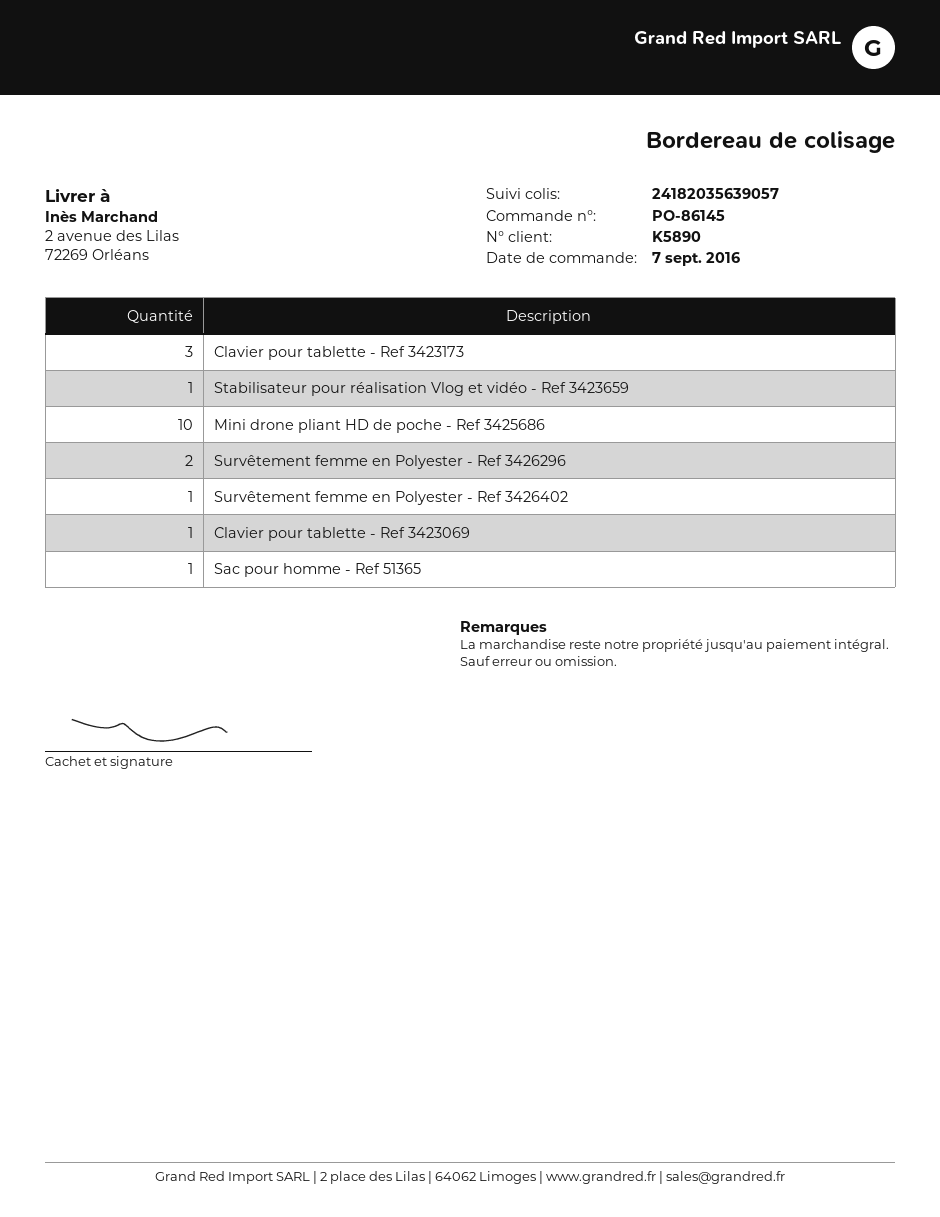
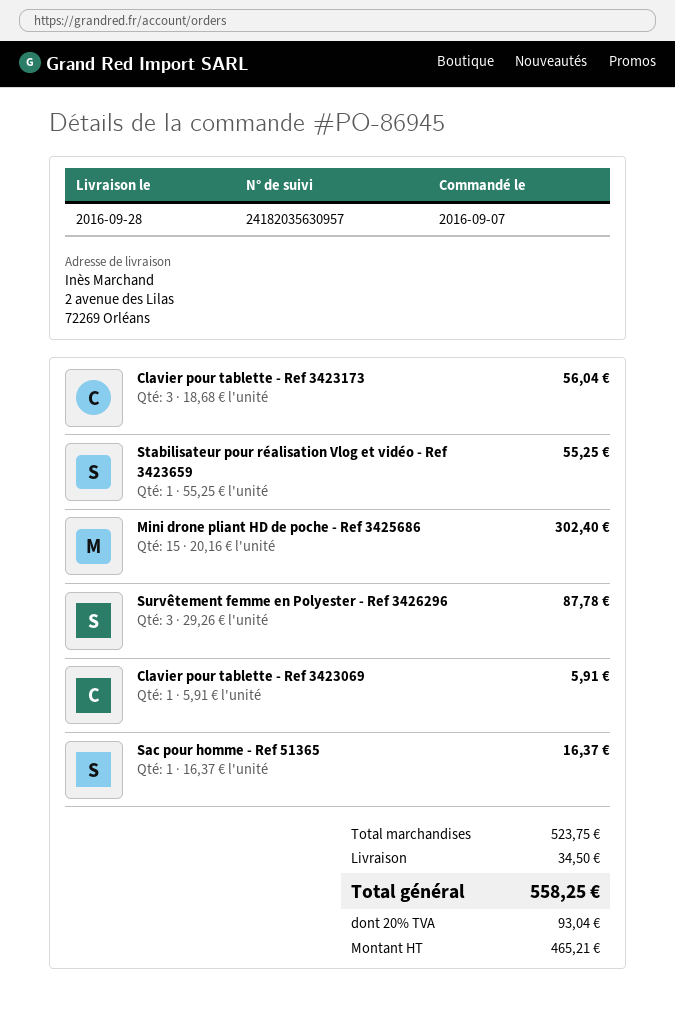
order number: PO-86145 -> PO-86945
tracking number: 24182035639057 -> 24182035630957
Mini drone pliant HD de poche - Ref 3425686: 10 -> 15
Survêtement femme en Polyester - Ref 3426296: 2 -> 3
Survêtement femme en Polyester - Ref 3426402: 1 -> none

